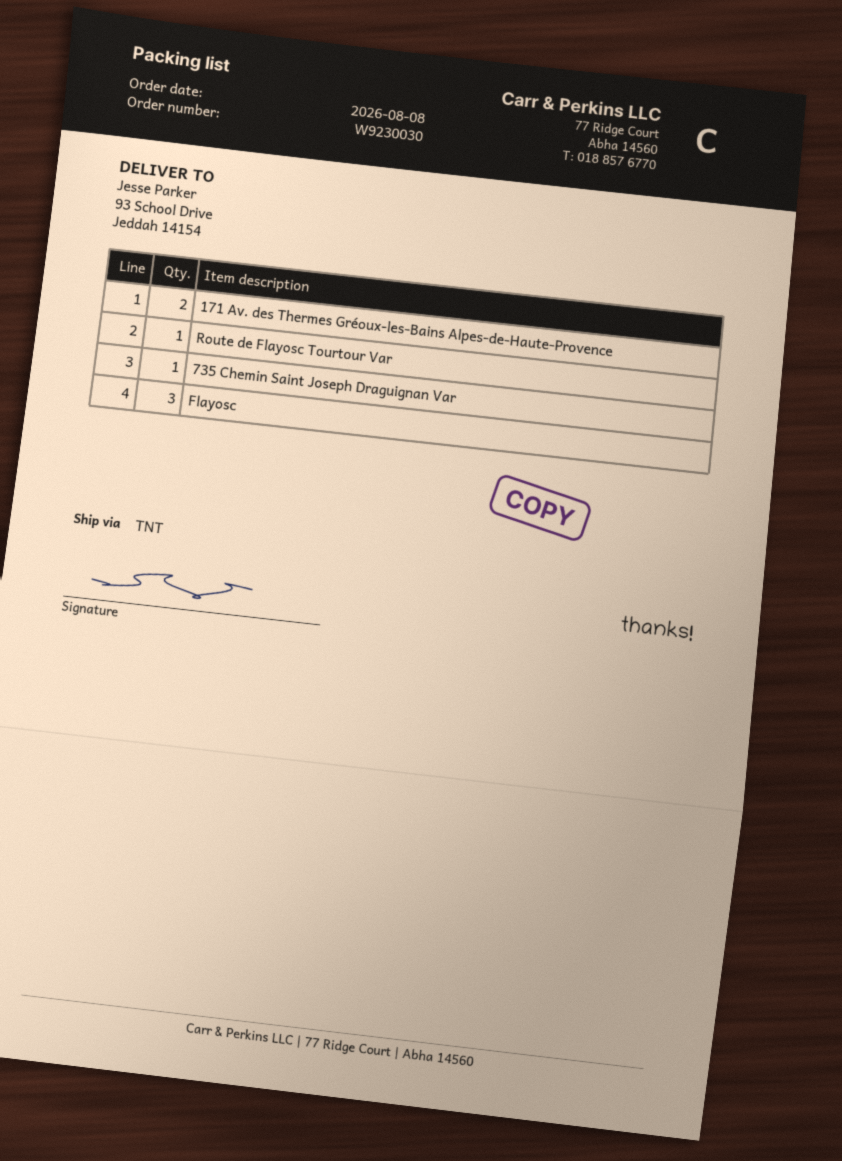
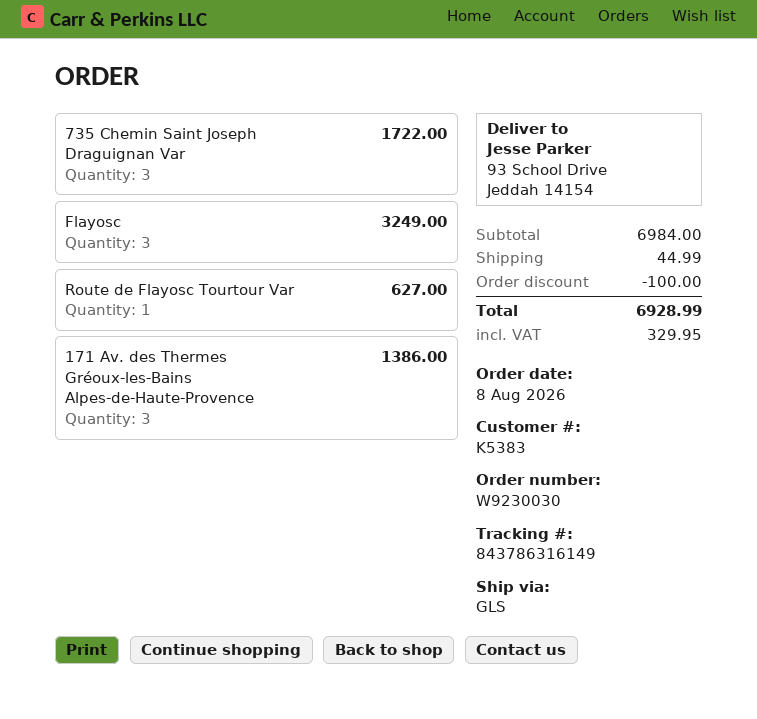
shipping method: TNT -> GLS
171 Av. des Thermes Gréoux-les-Bains Alpes-de-Haute-Provence: 2 -> 3
735 Chemin Saint Joseph Draguignan Var: 1 -> 3

